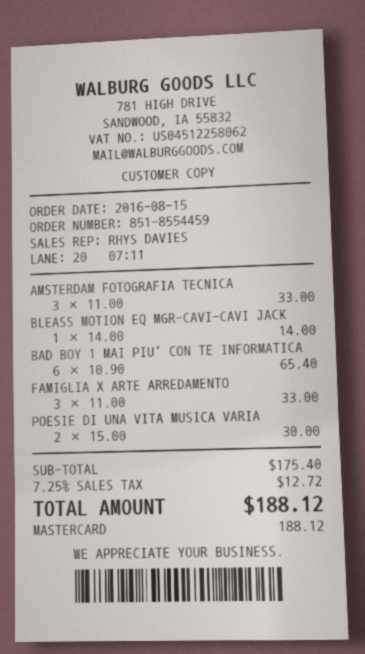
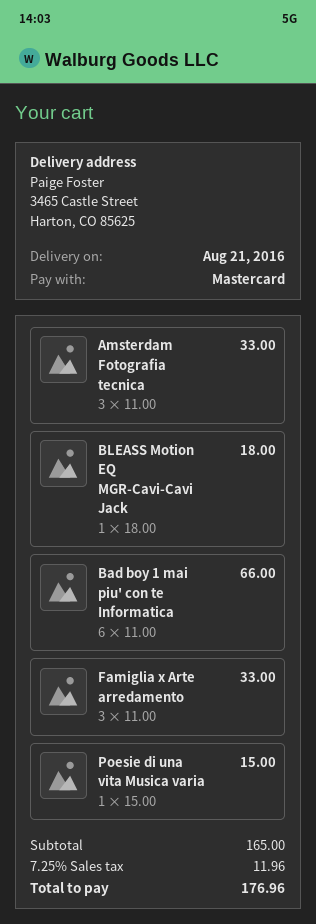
BLEASS MOTION EQ MGR-CAVI-CAVI JACK: 1 x 14.00 = 14.00 -> 1 x 18.00 = 18.00
BAD BOY 1 MAI PIU' CON TE INFORMATICA: 6 x 10.90 = 65.40 -> 6 x 11.00 = 66.00
POESIE DI UNA VITA MUSICA VARIA: 2 x 15.00 = 30.00 -> 1 x 15.00 = 15.00
subtotal: 175.40 -> 165.00
tax: 7.25% = 12.72 -> 7.25% = 11.96
total: 188.12 -> 176.96

